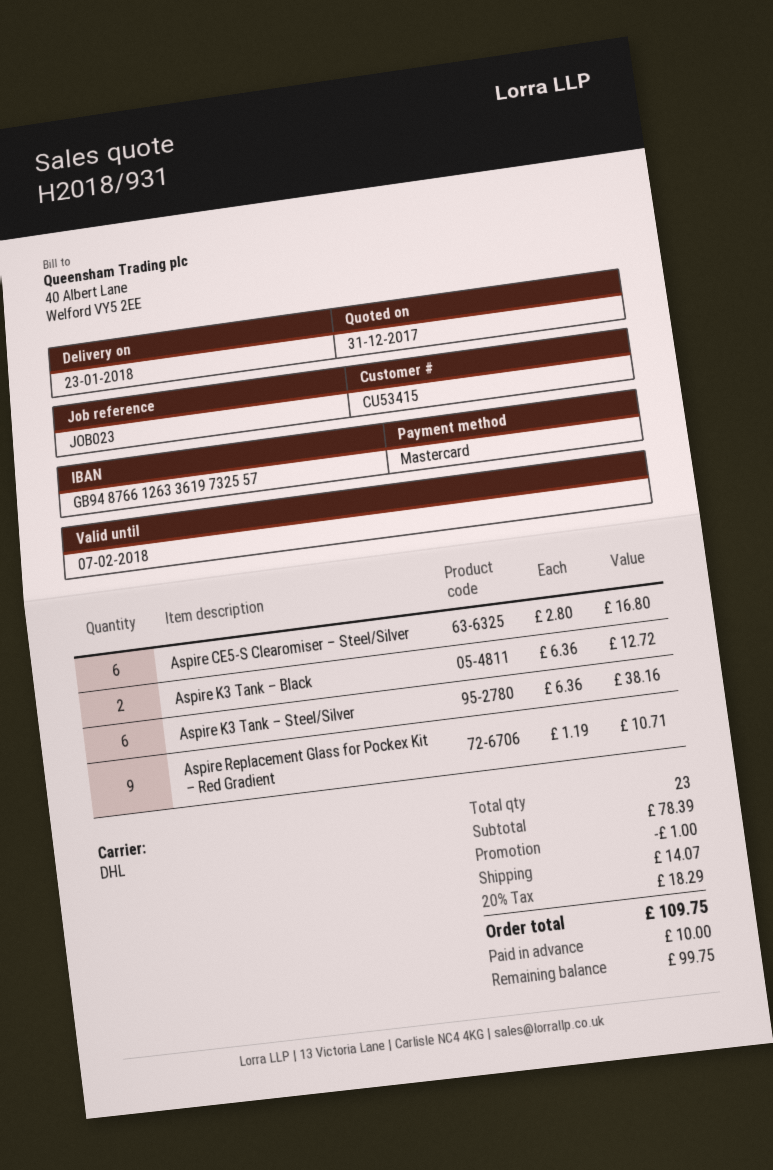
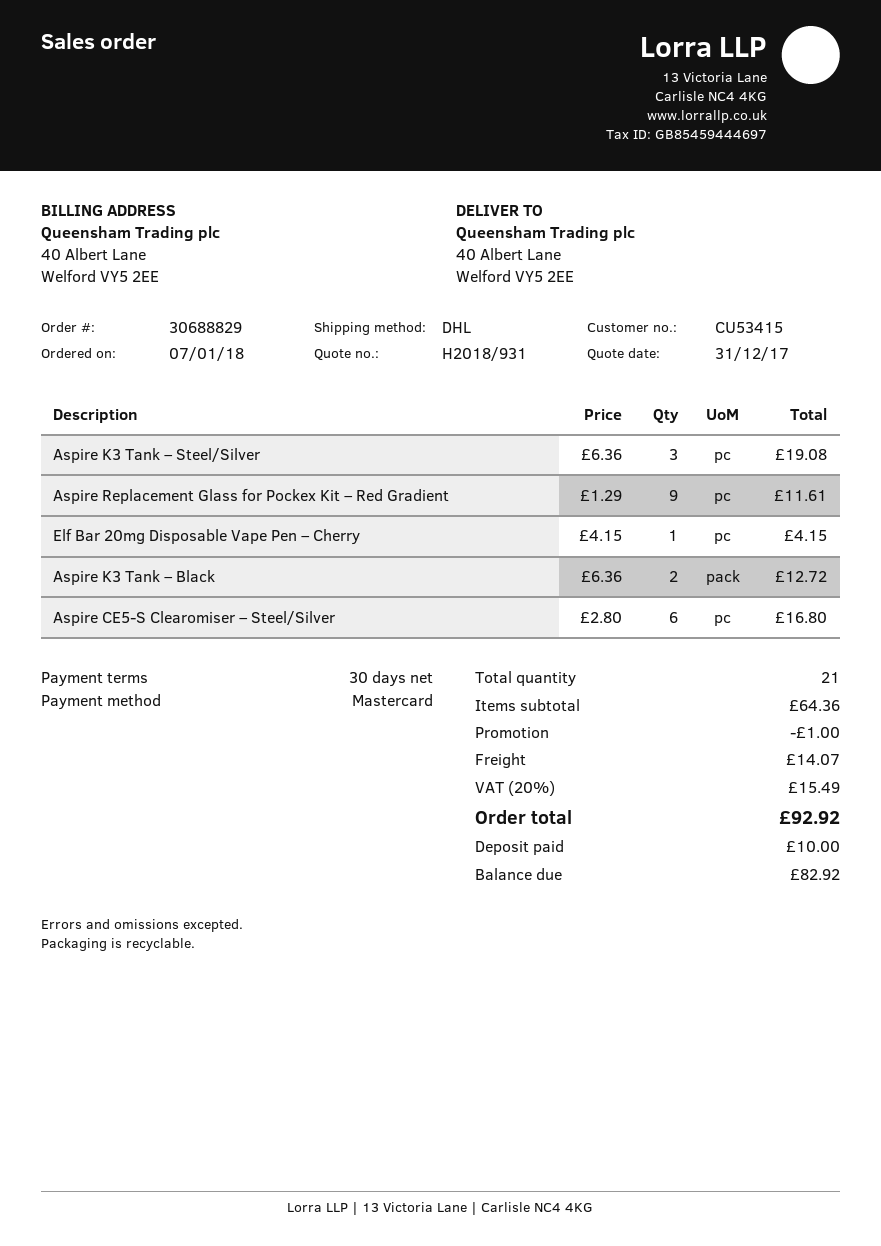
Aspire K3 Tank – Steel/Silver: 6 x 6.36 = 38.16 -> 3 x 6.36 = 19.08
Aspire Replacement Glass for Pockex Kit – Red Gradient: 9 x 1.19 = 10.71 -> 9 x 1.29 = 11.61
Elf Bar 20mg Disposable Vape Pen – Cherry: none -> 1 x 4.15 = 4.15
total quantity: 23 -> 21
subtotal: 78.39 -> 64.36
tax: 20% = 18.29 -> 20% = 15.49
total: 109.75 -> 92.92
balance: 99.75 -> 82.92

